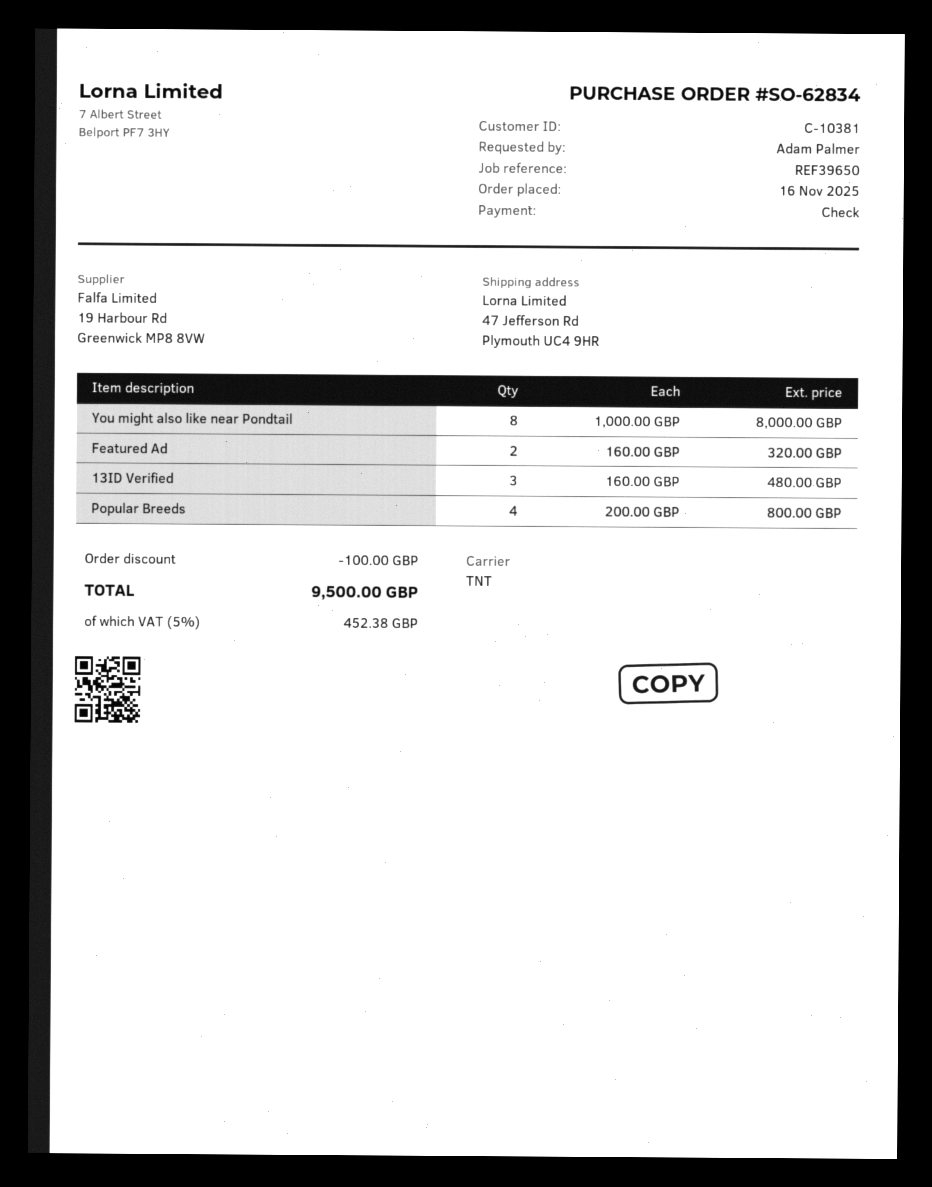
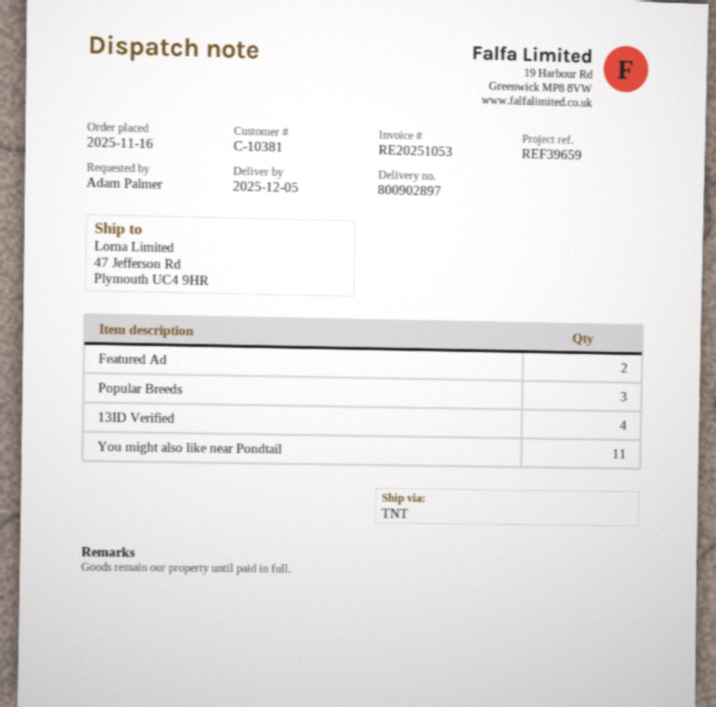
reference: REF39650 -> REF39659
You might also like near Pondtail: 8 -> 11
13ID Verified: 3 -> 4
Popular Breeds: 4 -> 3

